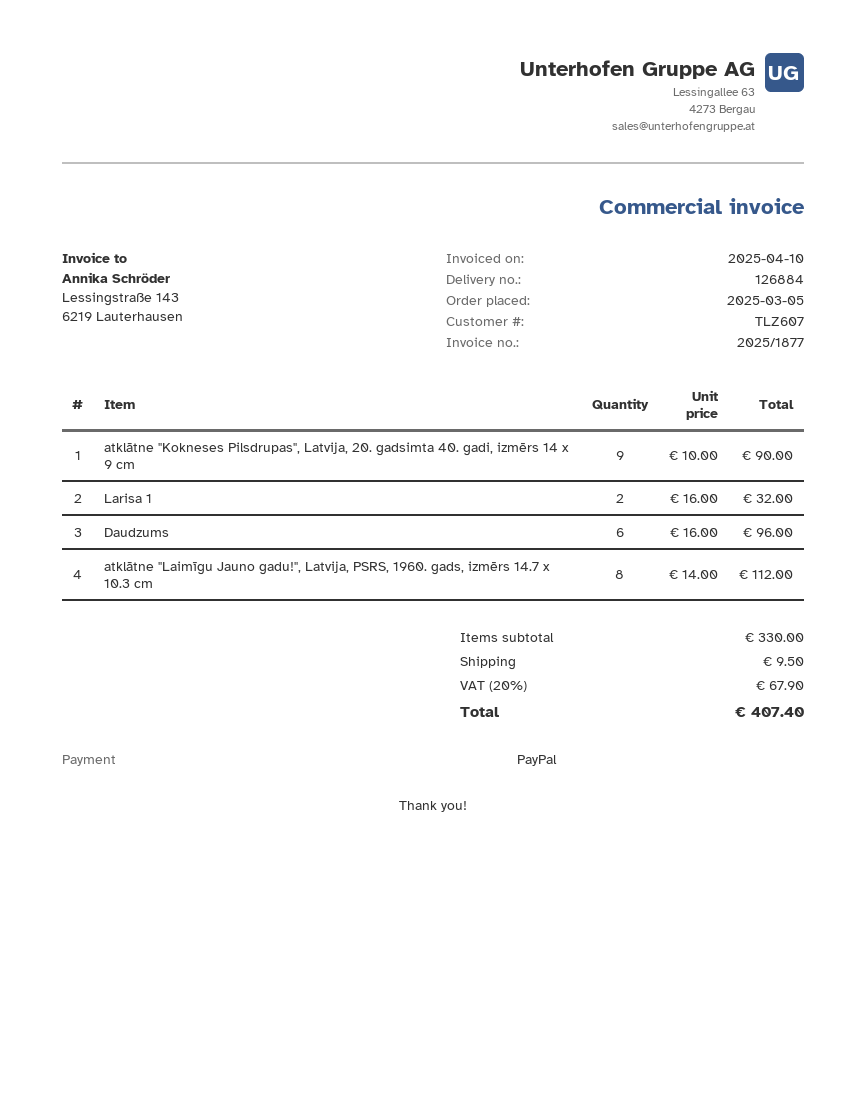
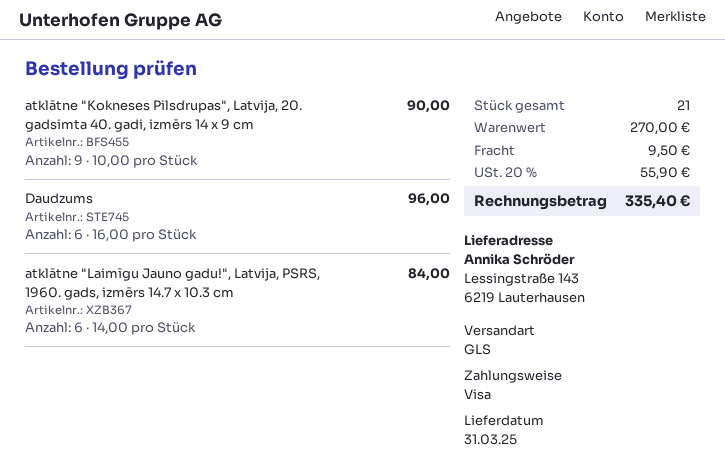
payment method: PayPal -> Visa
Larisa 1: 2 x 16.00 = 32.00 -> none
atklātne "Laimīgu Jauno gadu!", Latvija, PSRS, 1960. gads, izmērs 14.7 x 10.3 cm: 8 x 14.00 = 112.00 -> 6 x 14.00 = 84.00
subtotal: 330.00 -> 270.00
tax: 20% = 67.90 -> 20% = 55.90
total: 407.40 -> 335.40

